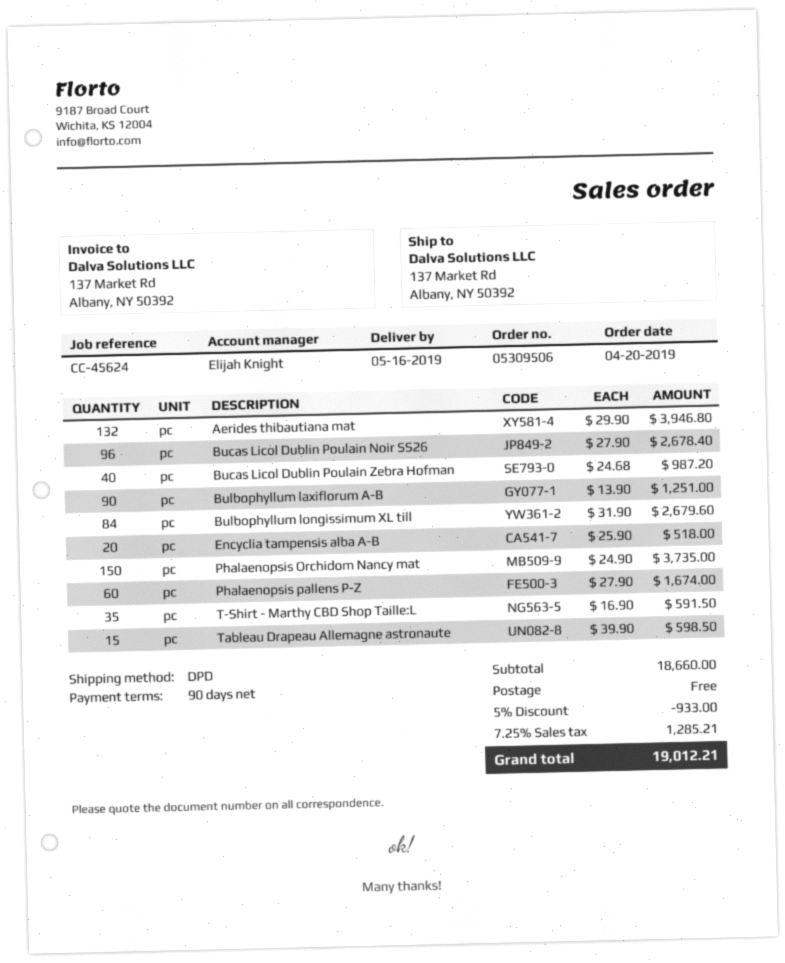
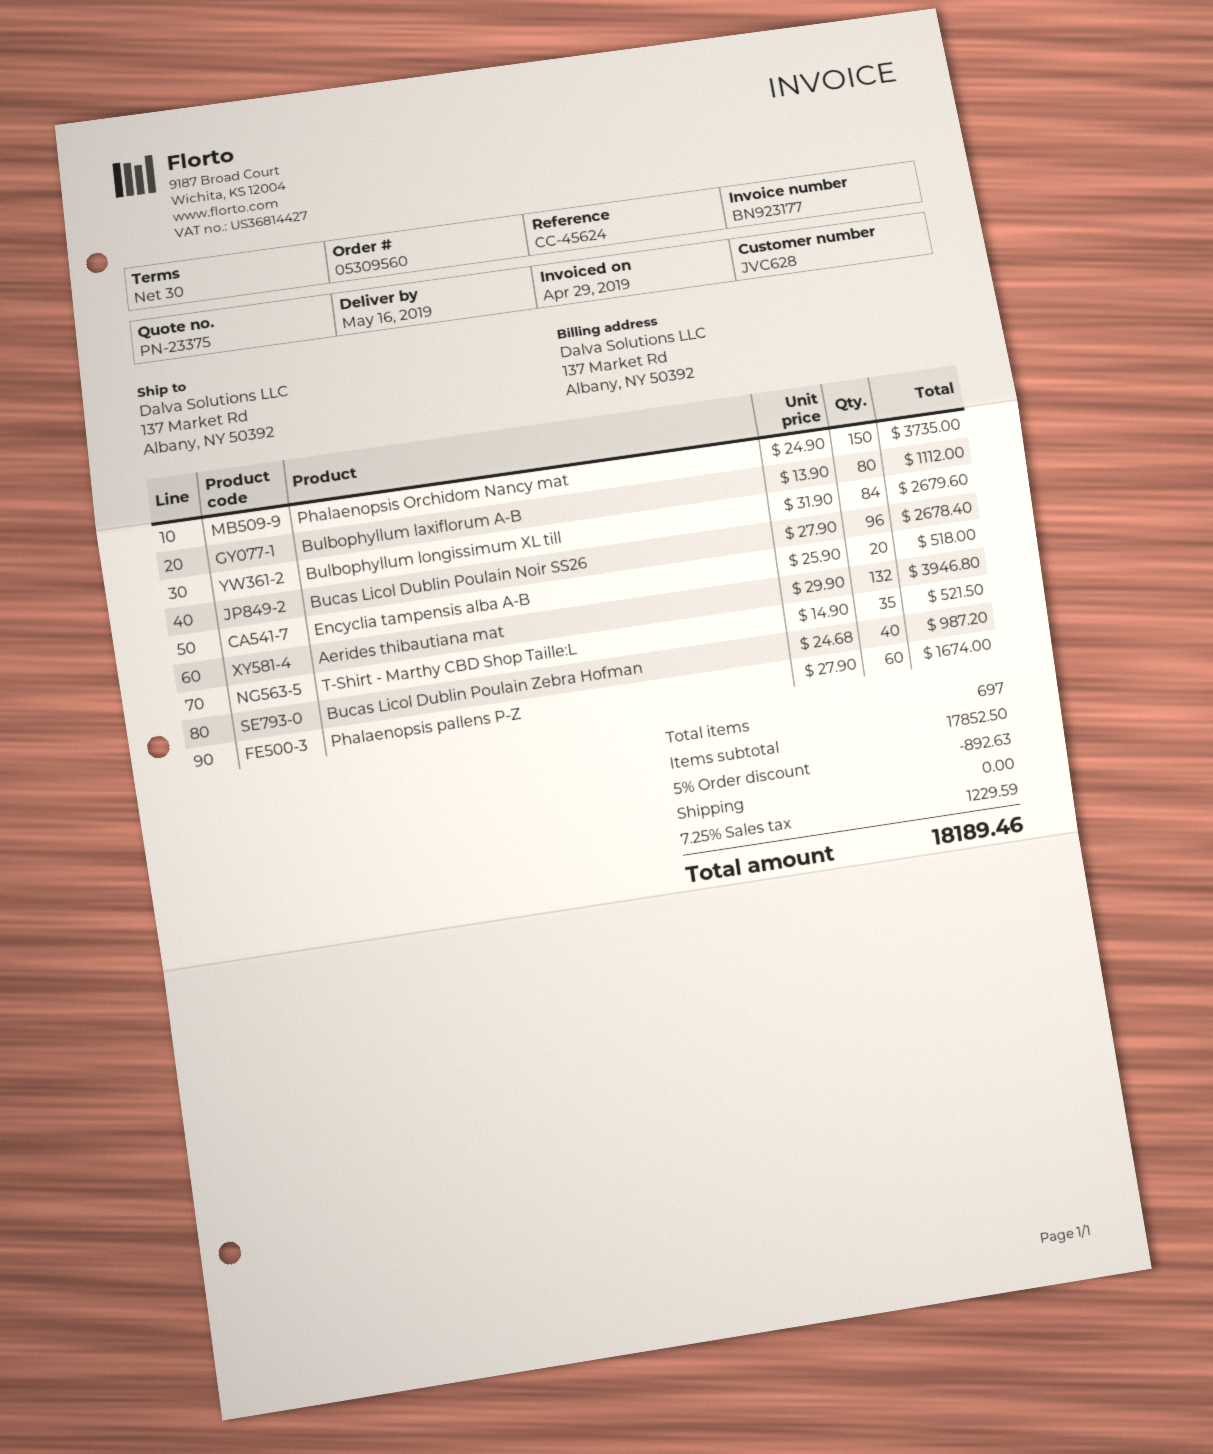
order number: 05309506 -> 05309560
payment terms: 90 days -> 30 days
Bulbophyllum laxiflorum A-B: 90 x 13.90 = 1251.00 -> 80 x 13.90 = 1112.00
T-Shirt - Marthy CBD Shop Taille:L: 35 x 16.90 = 591.50 -> 35 x 14.90 = 521.50
Tableau Drapeau Allemagne astronaute: 15 x 39.90 = 598.50 -> none
subtotal: 18660.00 -> 17852.50
discount: 5% = 933.00 -> 5% = 892.63
tax: 7.25% = 1285.21 -> 7.25% = 1229.59
total: 19012.21 -> 18189.46

